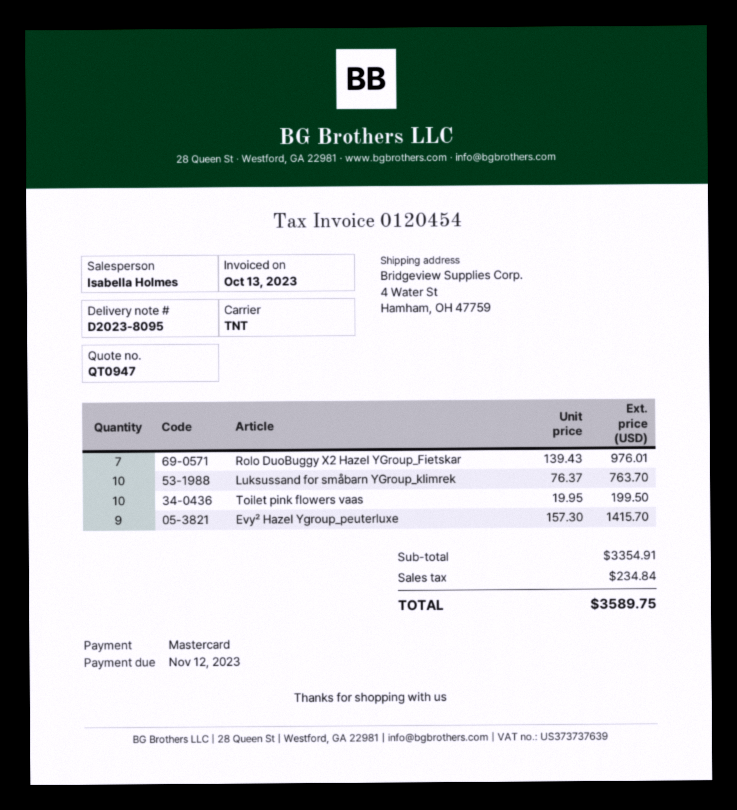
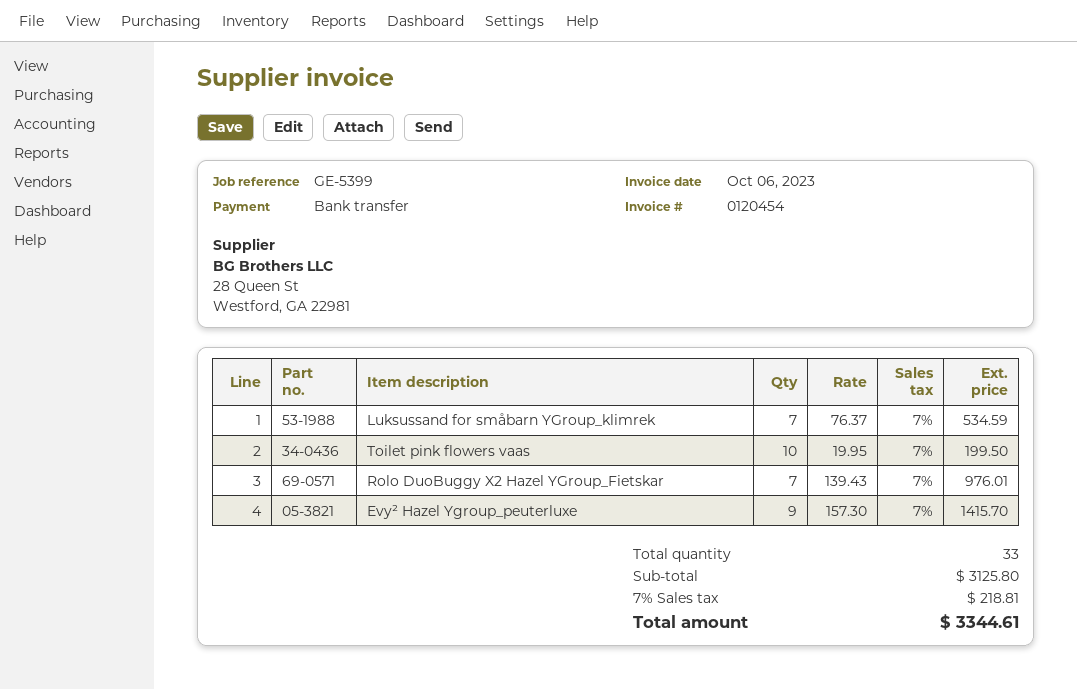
invoice date: 2023-10-13 -> 2023-10-06
payment method: Mastercard -> bank transfer
Luksussand for småbarn YGroup_klimrek: 10 x 76.37 = 763.70 -> 7 x 76.37 = 534.59
subtotal: 3354.91 -> 3125.80
tax: 234.84 -> 218.81
total: 3589.75 -> 3344.61

